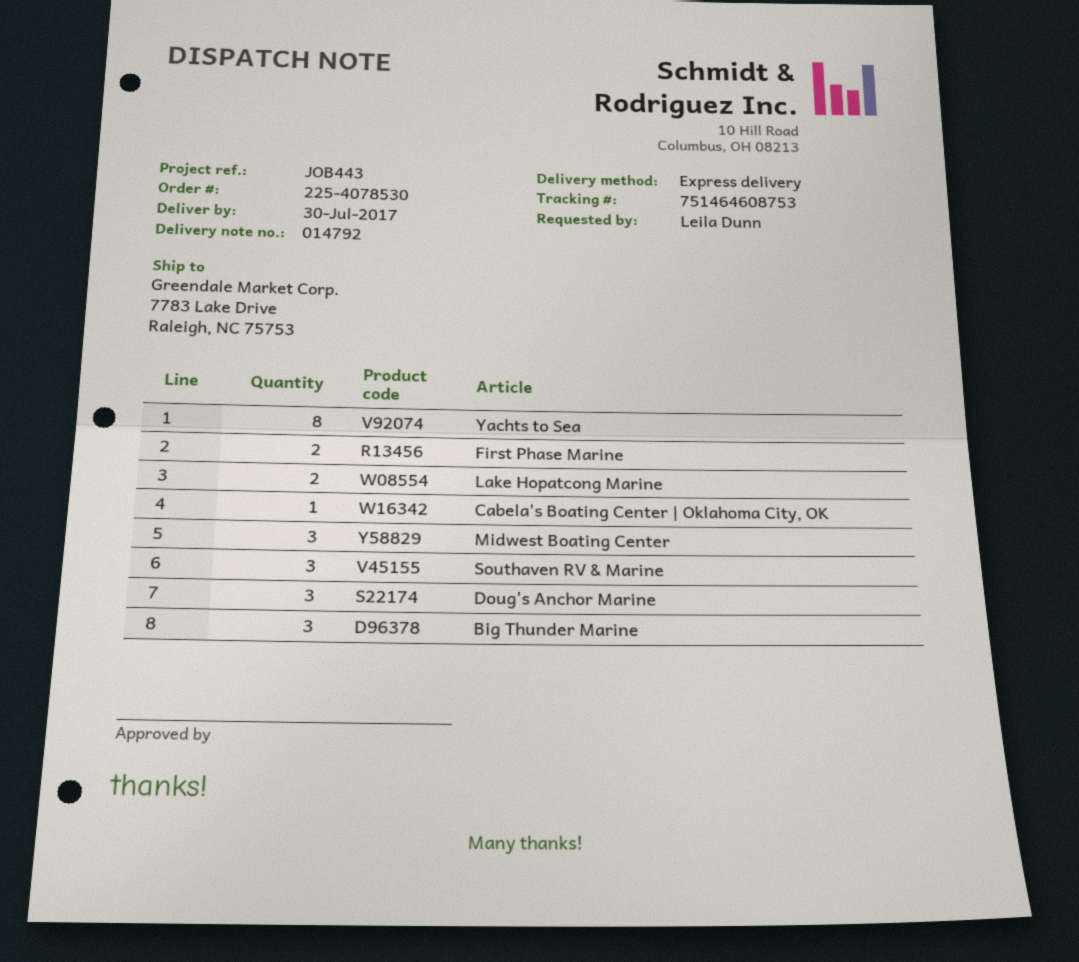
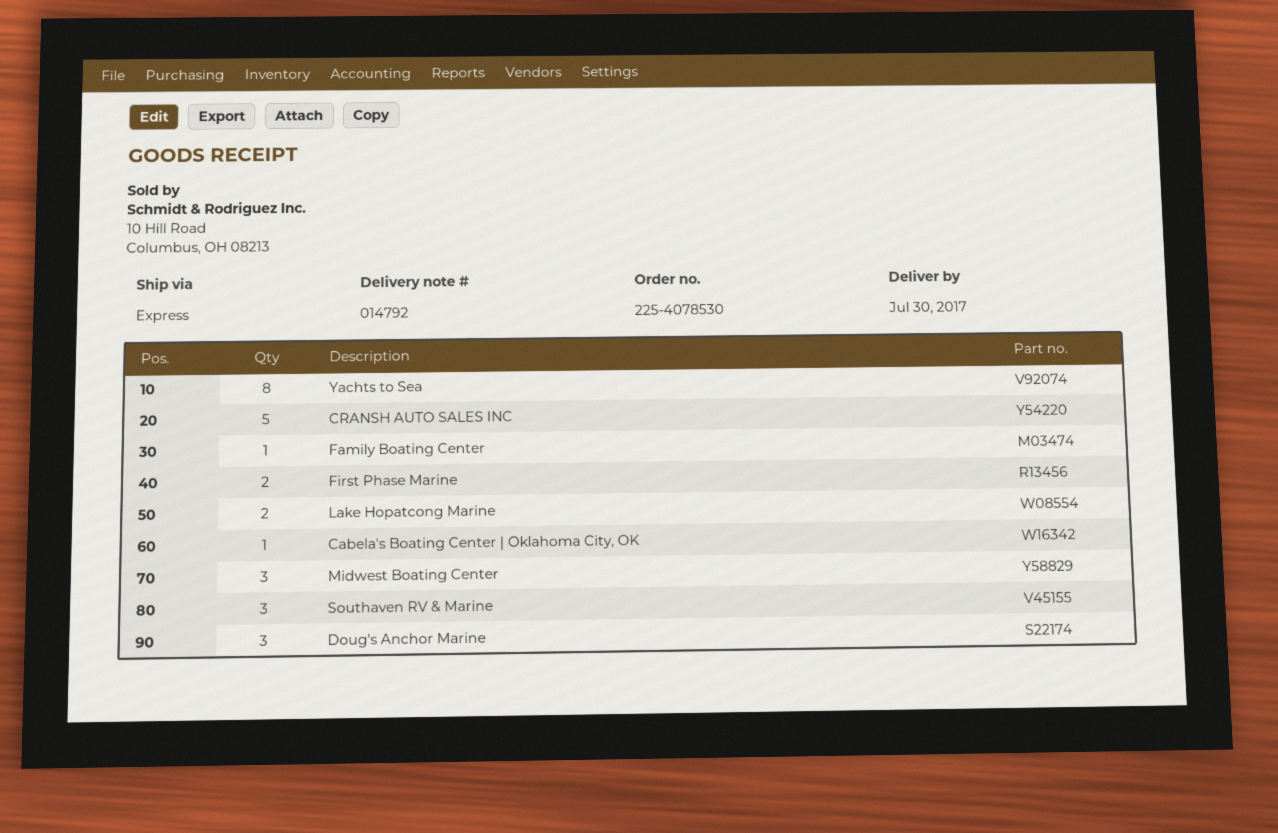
Big Thunder Marine: 3 -> none
CRANSH AUTO SALES INC: none -> 5
Family Boating Center: none -> 1

